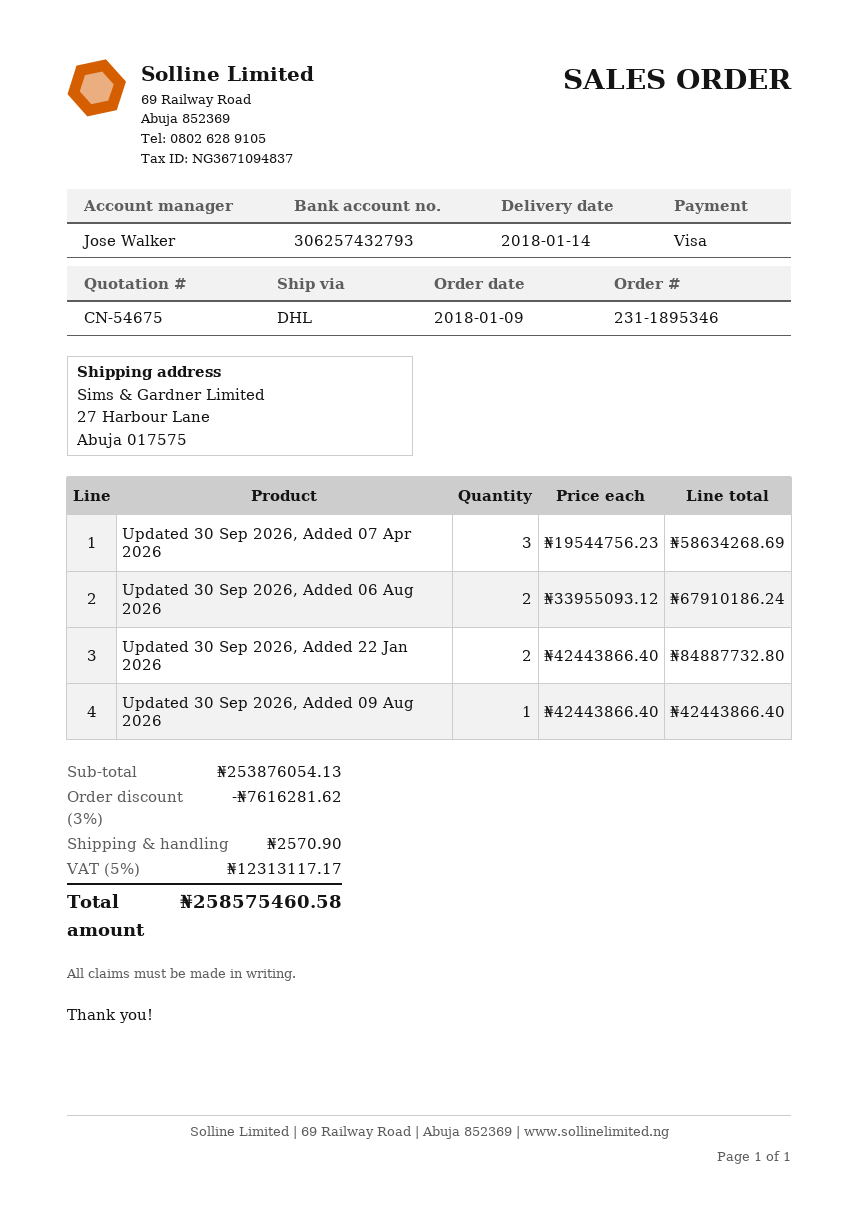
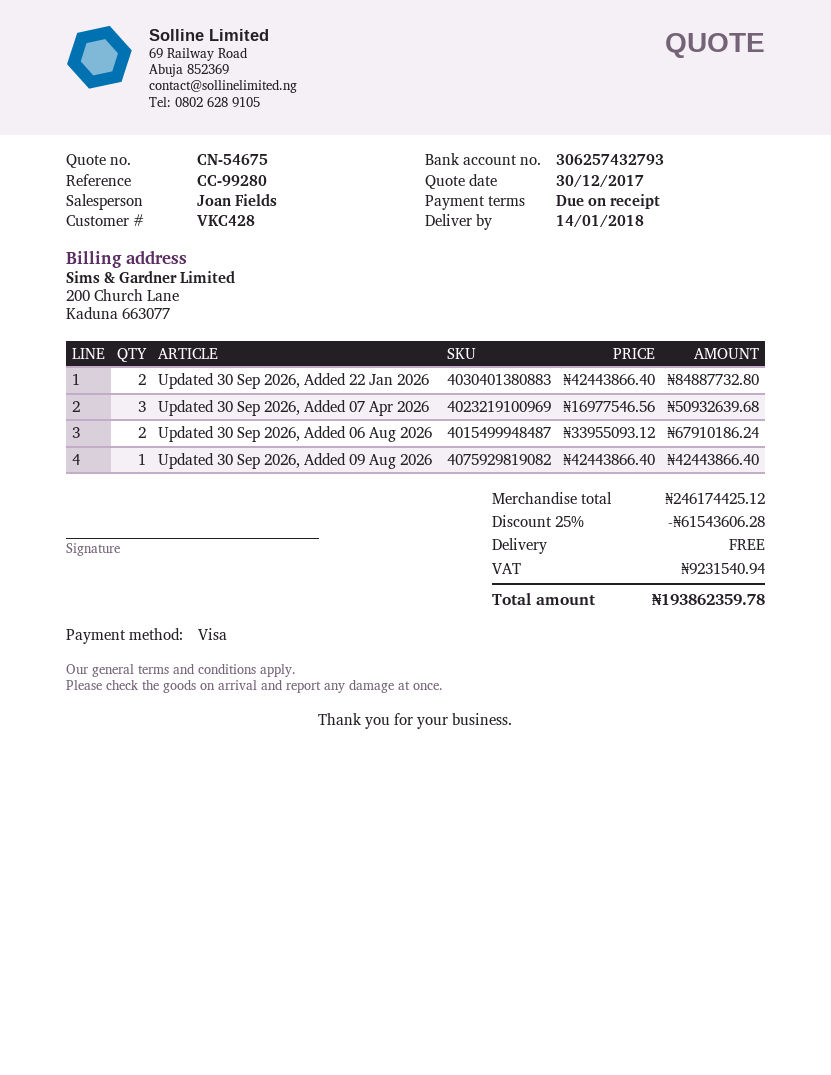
sales rep: Jose Walker -> Joan Fields
Updated 30 Sep 2026, Added 07 Apr 2026: 3 x 19544756.23 = 58634268.69 -> 3 x 16977546.56 = 50932639.68
subtotal: 253876054.13 -> 246174425.12
discount: 3% = 7616281.62 -> 25% = 61543606.28
shipping: 2570.90 -> 0.00
tax: 12313117.17 -> 9231540.94
total: 258575460.58 -> 193862359.78

